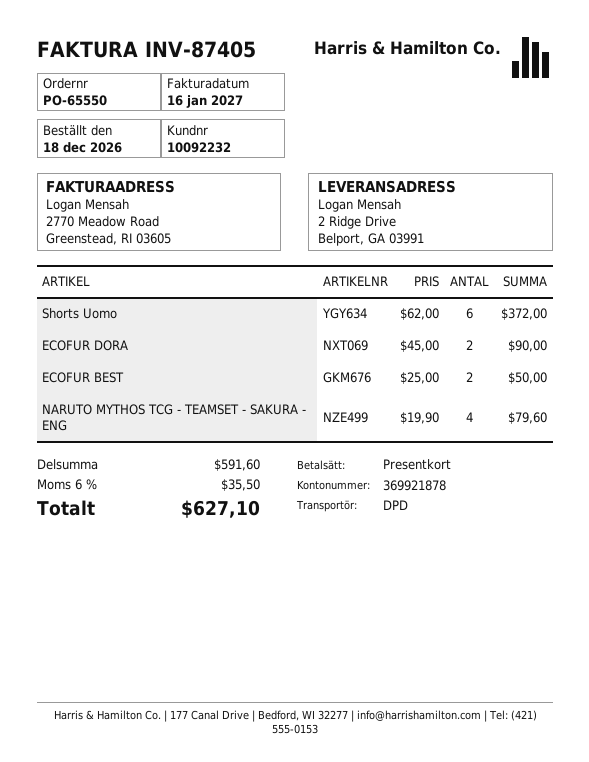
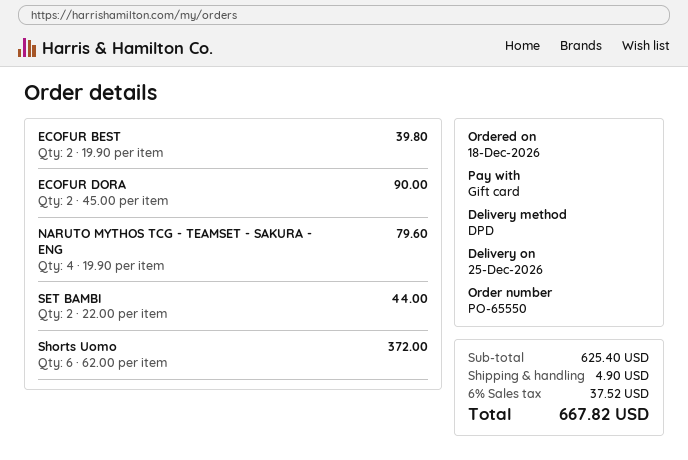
ECOFUR BEST: 2 x 25.00 = 50.00 -> 2 x 19.90 = 39.80
SET BAMBI: none -> 2 x 22.00 = 44.00
subtotal: 591.60 -> 625.40
shipping: none -> 4.90
tax: 6% = 35.50 -> 6% = 37.52
total: 627.10 -> 667.82

